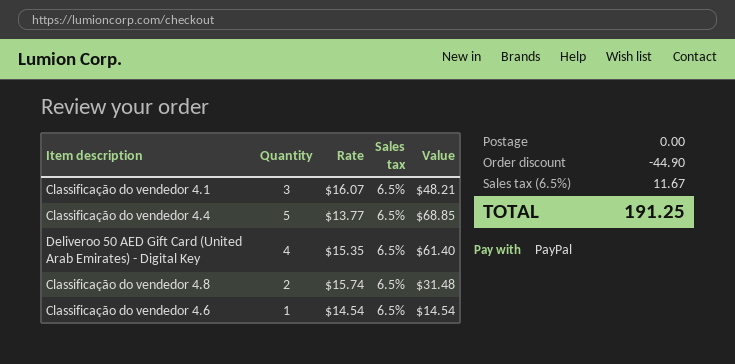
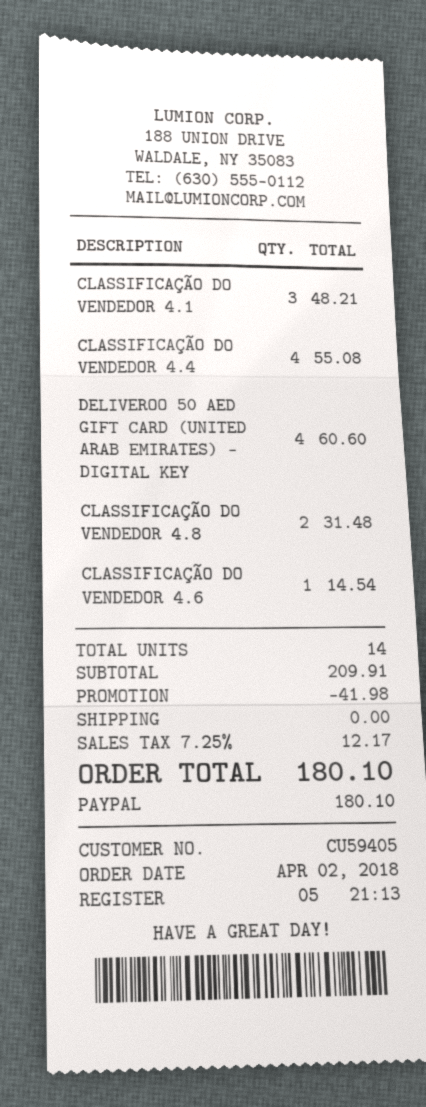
Classificação do vendedor 4.4: 5 for 68.85 -> 4 for 55.08
Deliveroo 50 AED Gift Card (United Arab Emirates) - Digital Key: 4 for 61.40 -> 4 for 60.60
discount: 44.90 -> 41.98
tax: 6.5% = 11.67 -> 7.25% = 12.17
total: 191.25 -> 180.10

